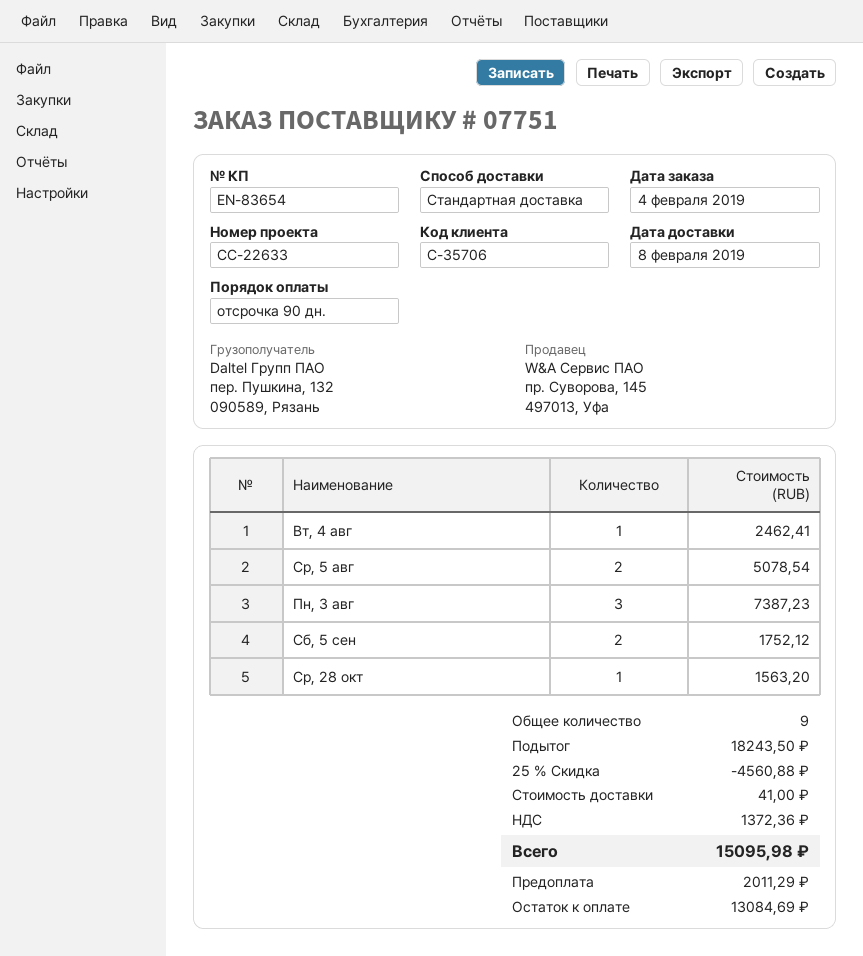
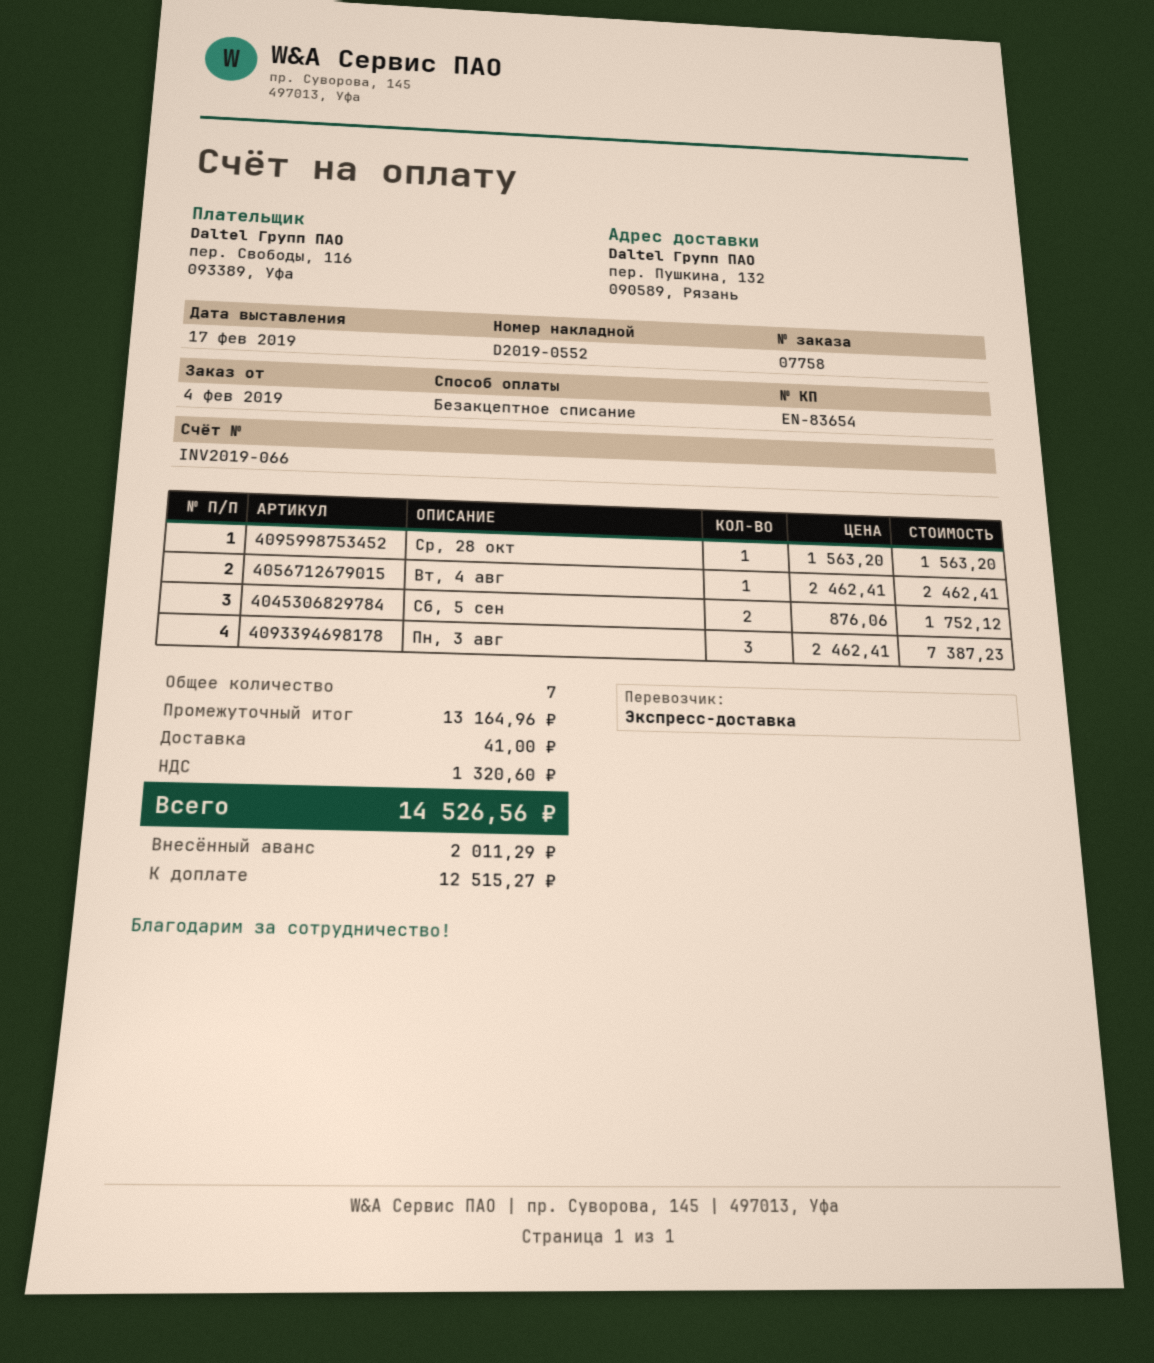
order number: 07751 -> 07758
shipping method: standard -> express
Ср, 5 авг: 2 for 5078.54 -> none
total quantity: 9 -> 7
subtotal: 18243.50 -> 13164.96
discount: 25% = 4560.88 -> none
tax: 1372.36 -> 1320.60
total: 15095.98 -> 14526.56
balance: 13084.69 -> 12515.27

